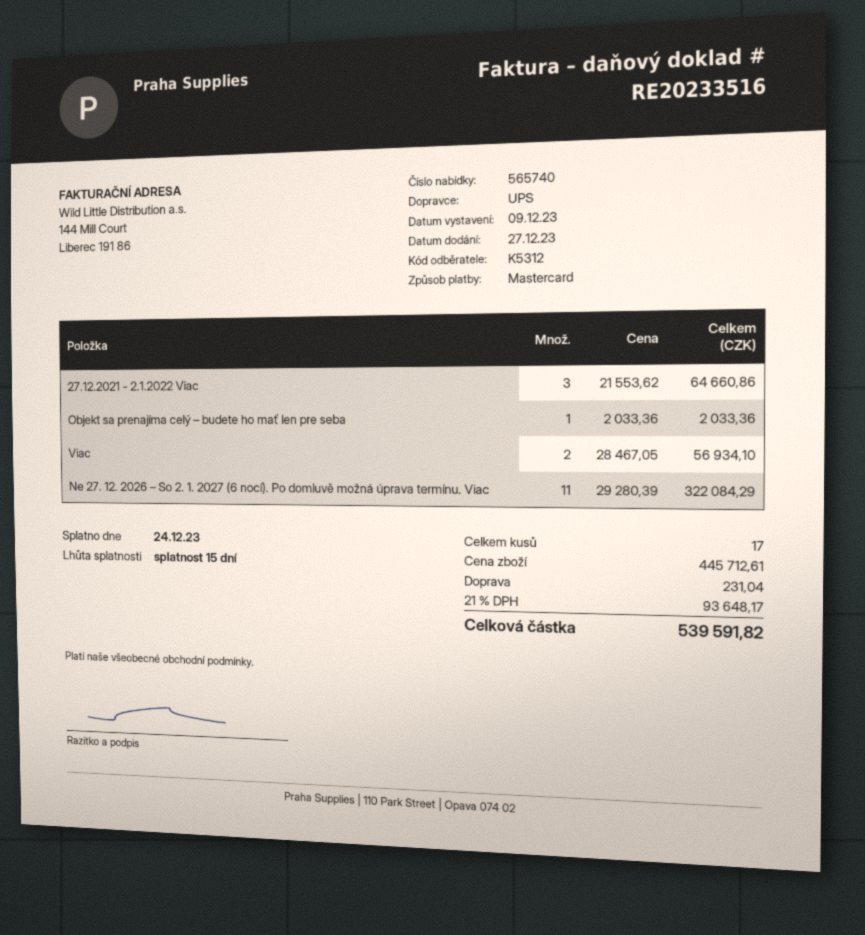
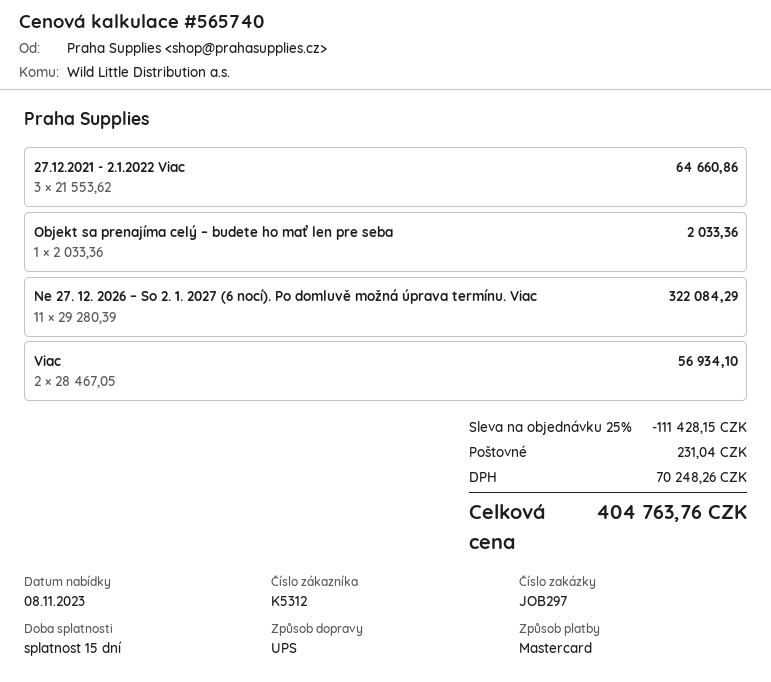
discount: none -> 25% = 111428.15
tax: 93648.17 -> 70248.26
total: 539591.82 -> 404763.76

